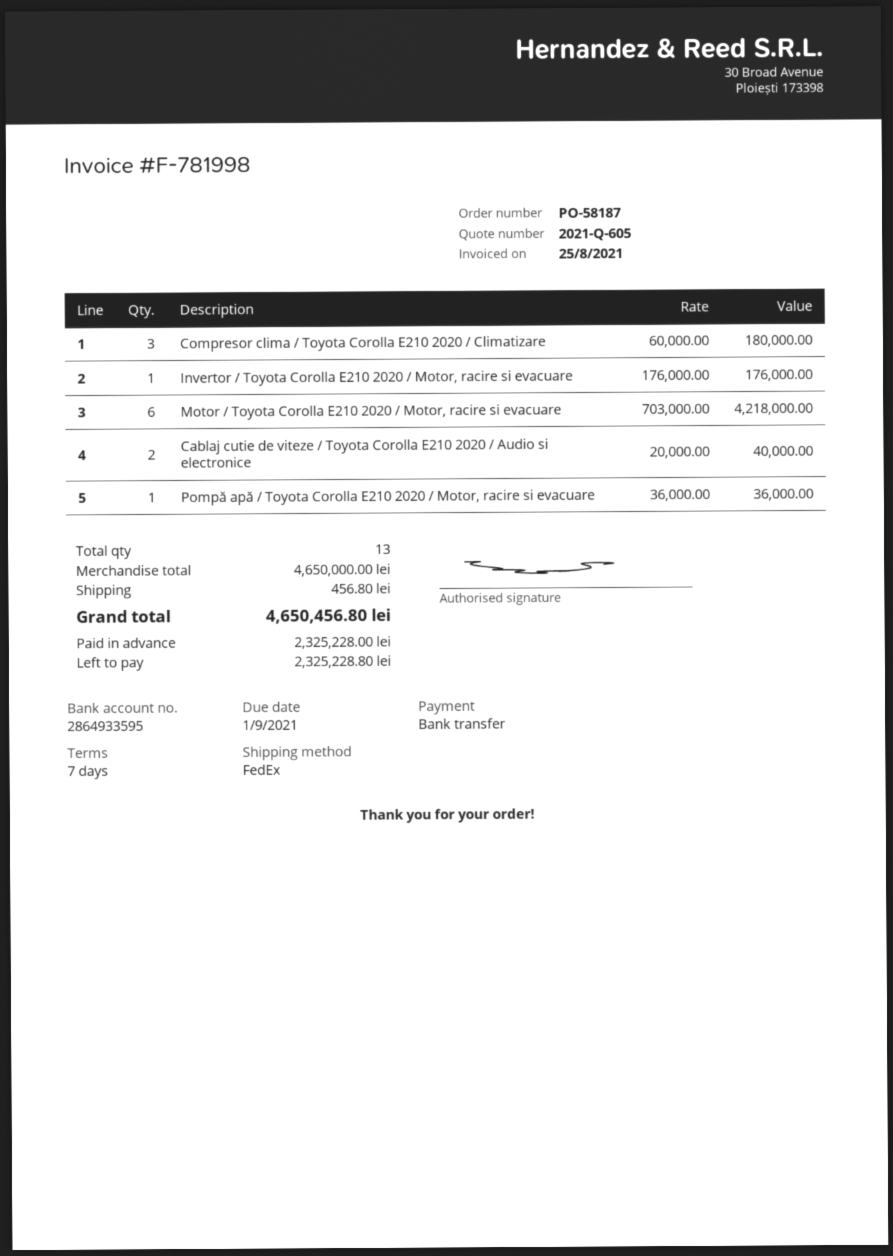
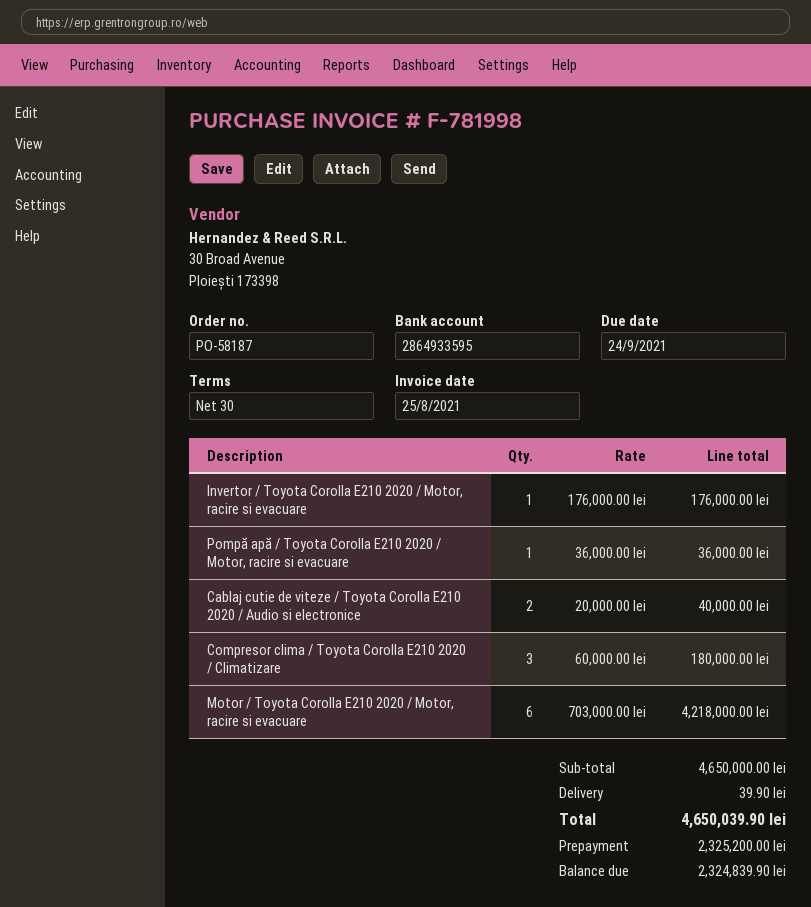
payment terms: 7 days -> 30 days
due date: 2021-09-01 -> 2021-09-24
shipping: 456.80 -> 39.90
total: 4650456.80 -> 4650039.90
deposit: 2325228.00 -> 2325200.00
balance: 2325228.80 -> 2324839.90

